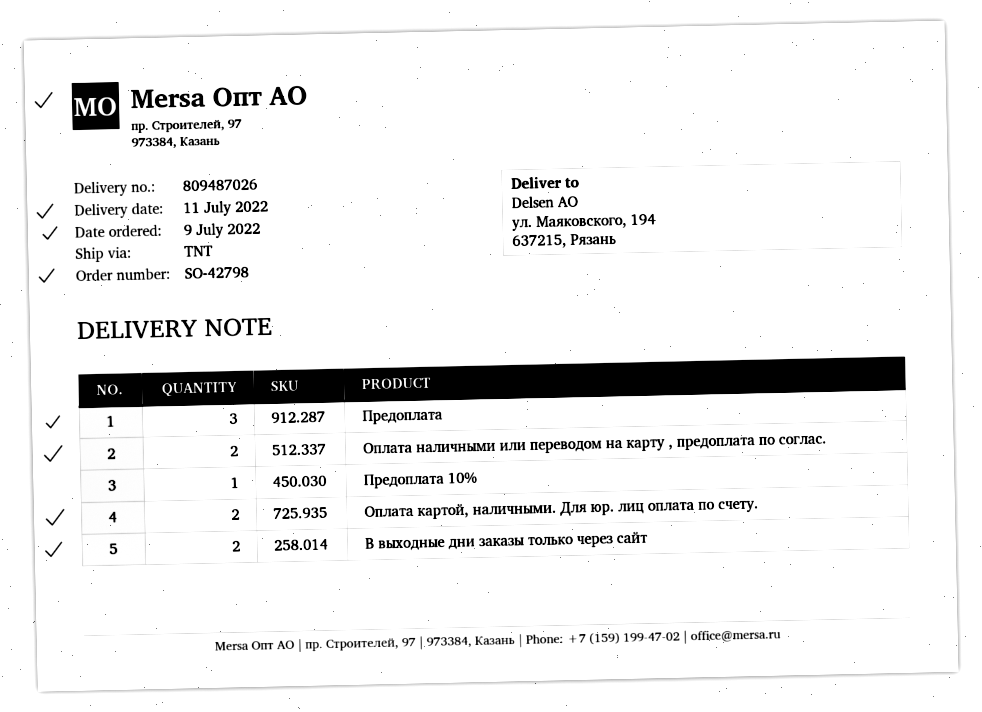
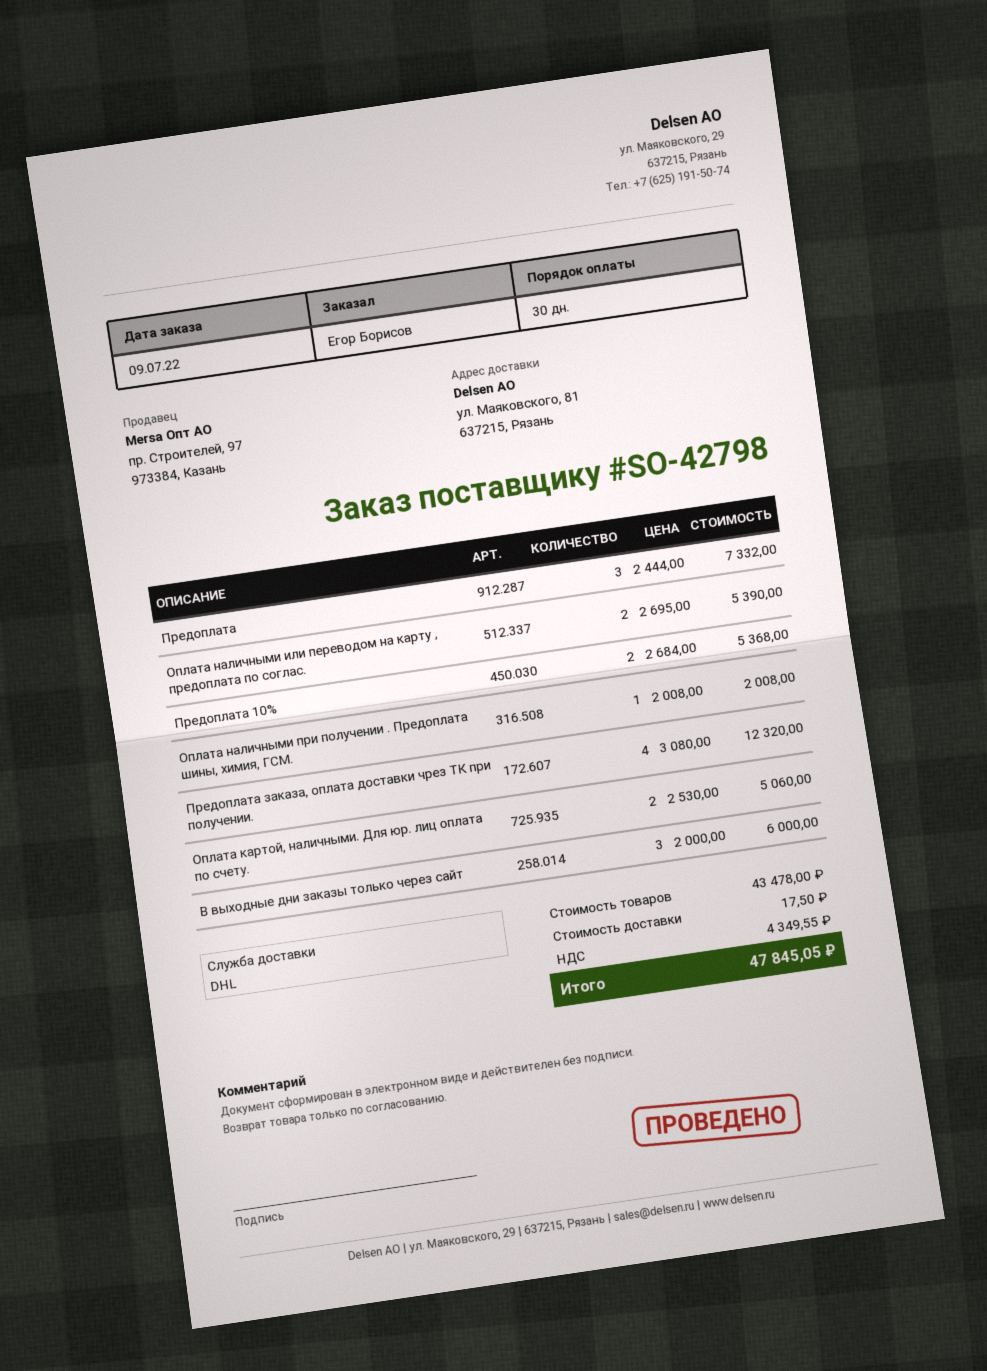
shipping method: TNT -> DHL
ship to: ул. Маяковского, 194, 637215, Рязань -> ул. Маяковского, 81, 637215, Рязань
Предоплата 10%: 1 -> 2
В выходные дни заказы только через сайт: 2 -> 3
Оплата наличными при получении . Предоплата шины, химия, ГСМ.: none -> 1
Предоплата заказа, оплата доставки чрез ТК при получении.: none -> 4

